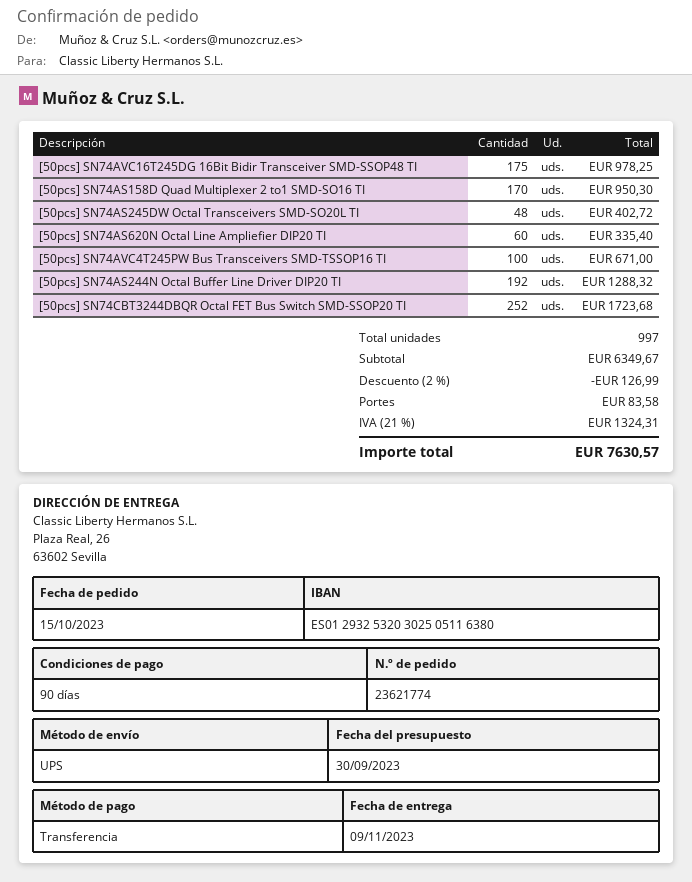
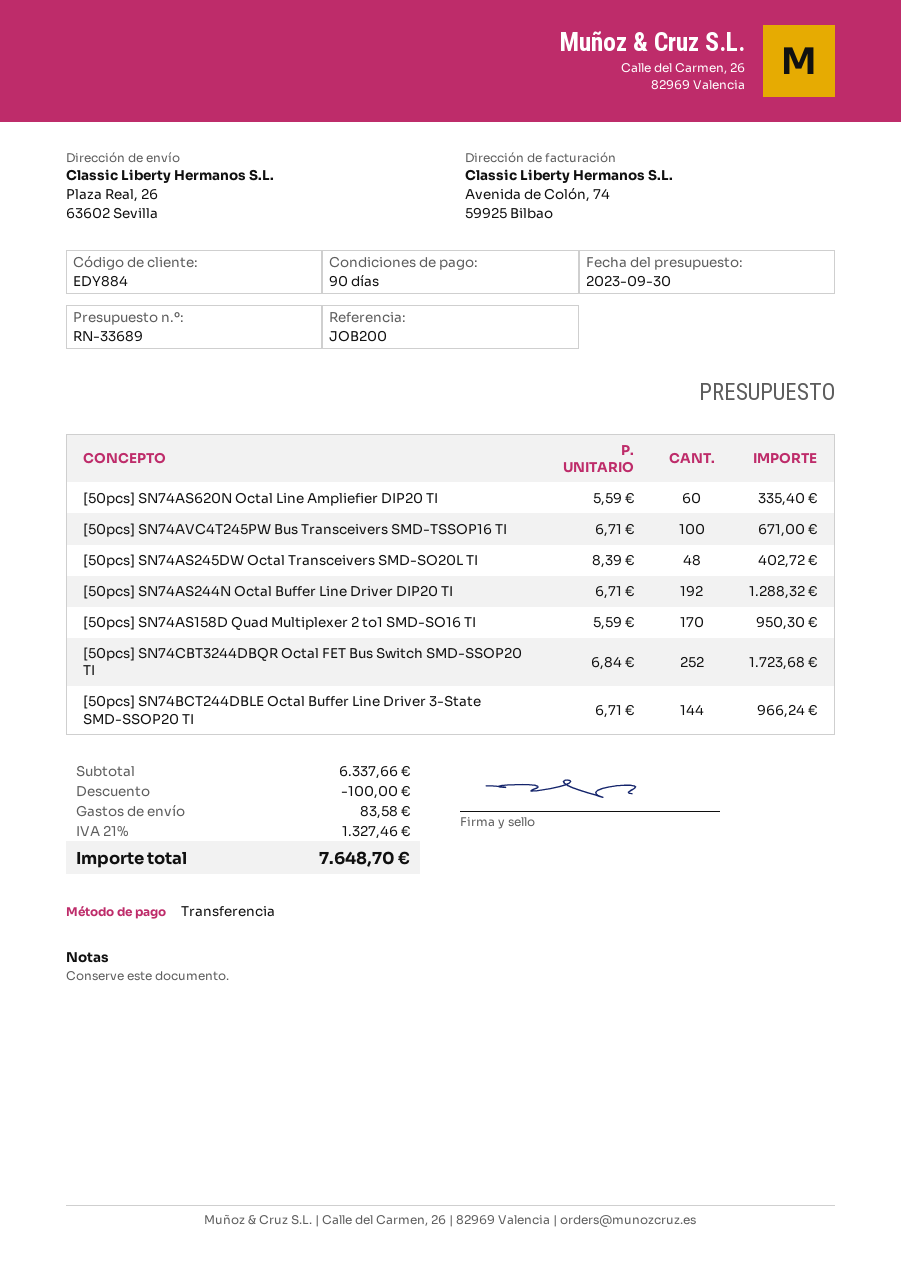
[50pcs] SN74AVC16T245DG 16Bit Bidir Transceiver SMD-SSOP48 TI: 175 for 978.25 -> none
[50pcs] SN74BCT244DBLE Octal Buffer Line Driver 3-State SMD-SSOP20 TI: none -> 144 for 966.24
subtotal: 6349.67 -> 6337.66
discount: 126.99 -> 100.00
tax: 21% = 1324.31 -> 21% = 1327.46
total: 7630.57 -> 7648.70

